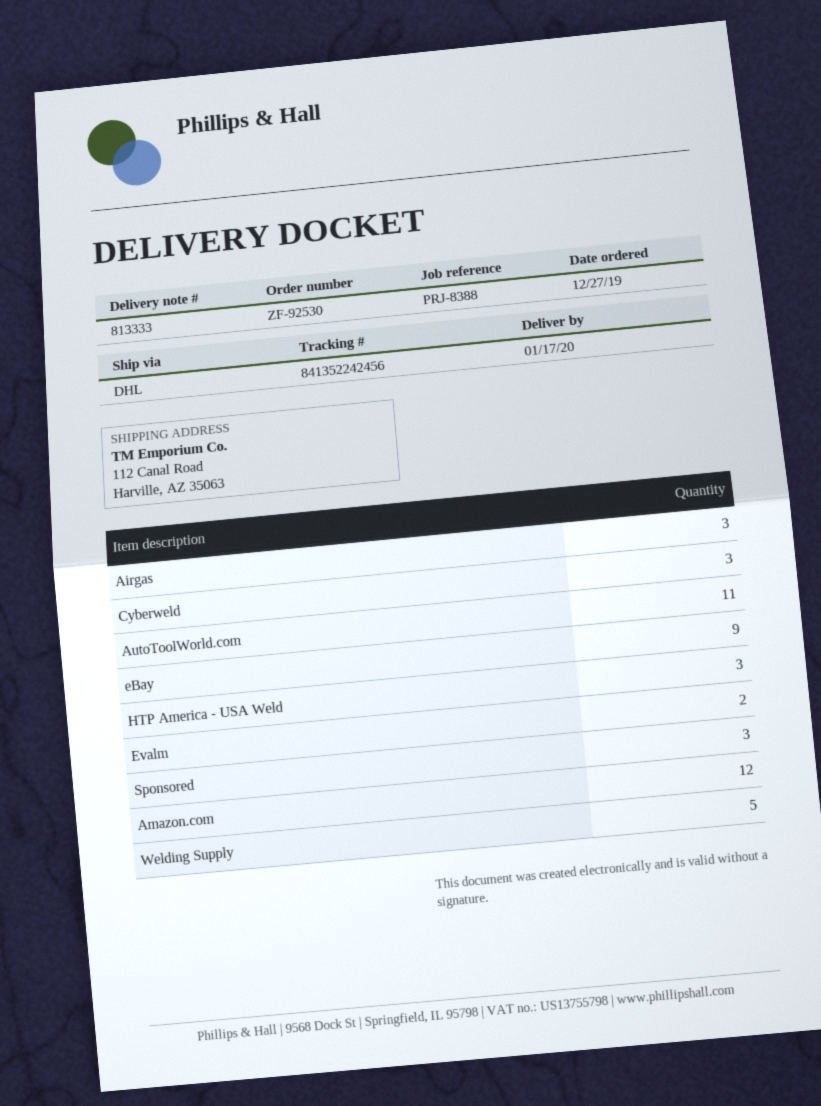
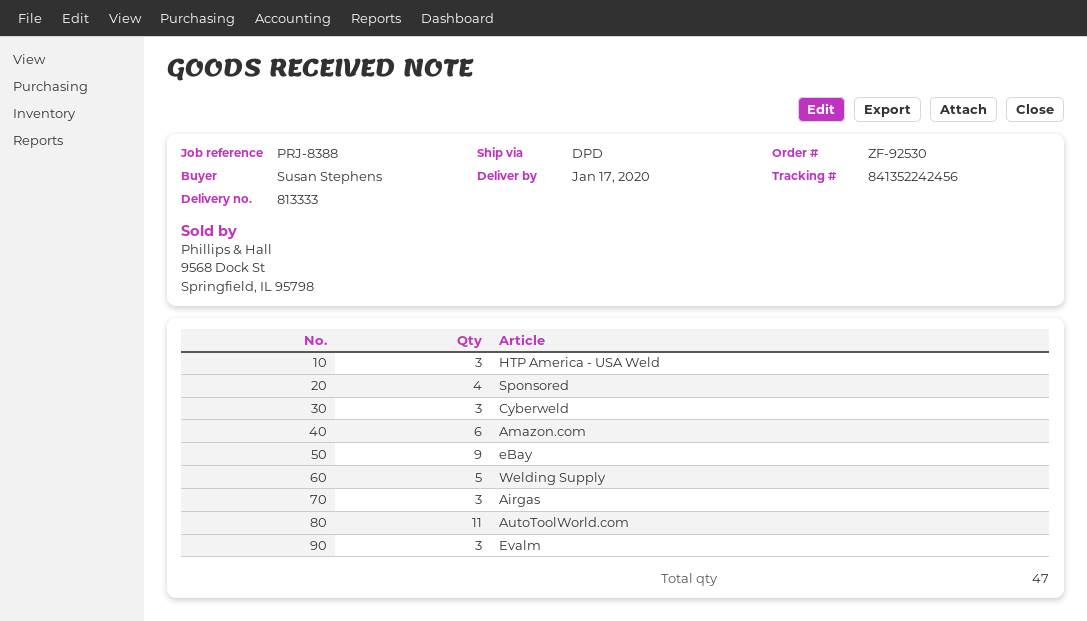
shipping method: DHL -> DPD
Evalm: 2 -> 3
Sponsored: 3 -> 4
Amazon.com: 12 -> 6

